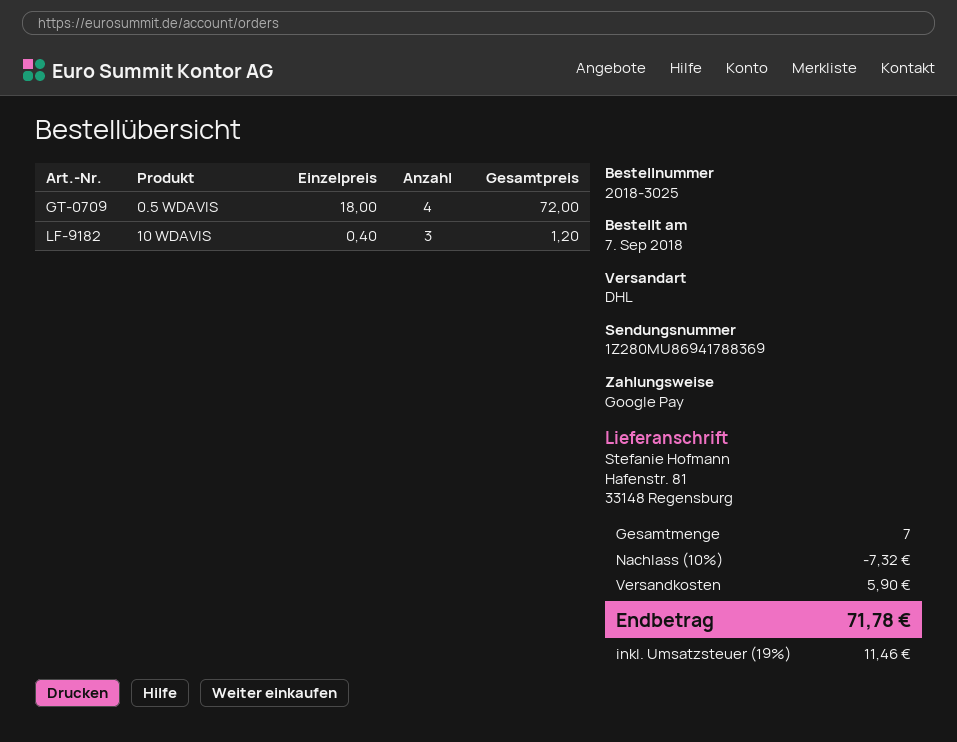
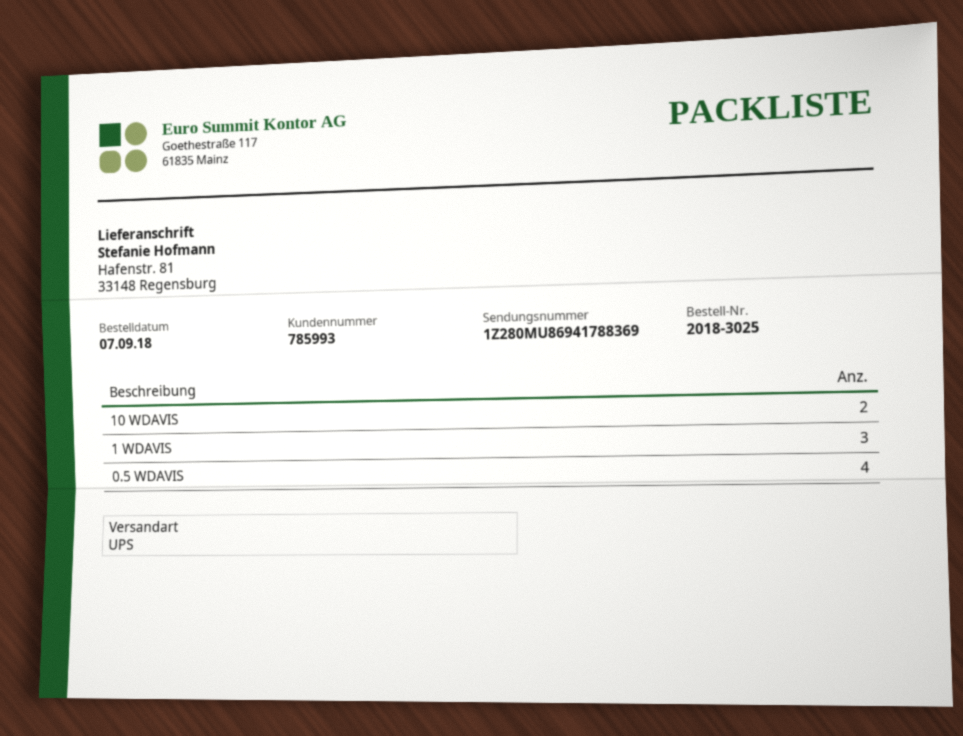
shipping method: DHL -> UPS
10 WDAVIS: 3 -> 2
1 WDAVIS: none -> 3

